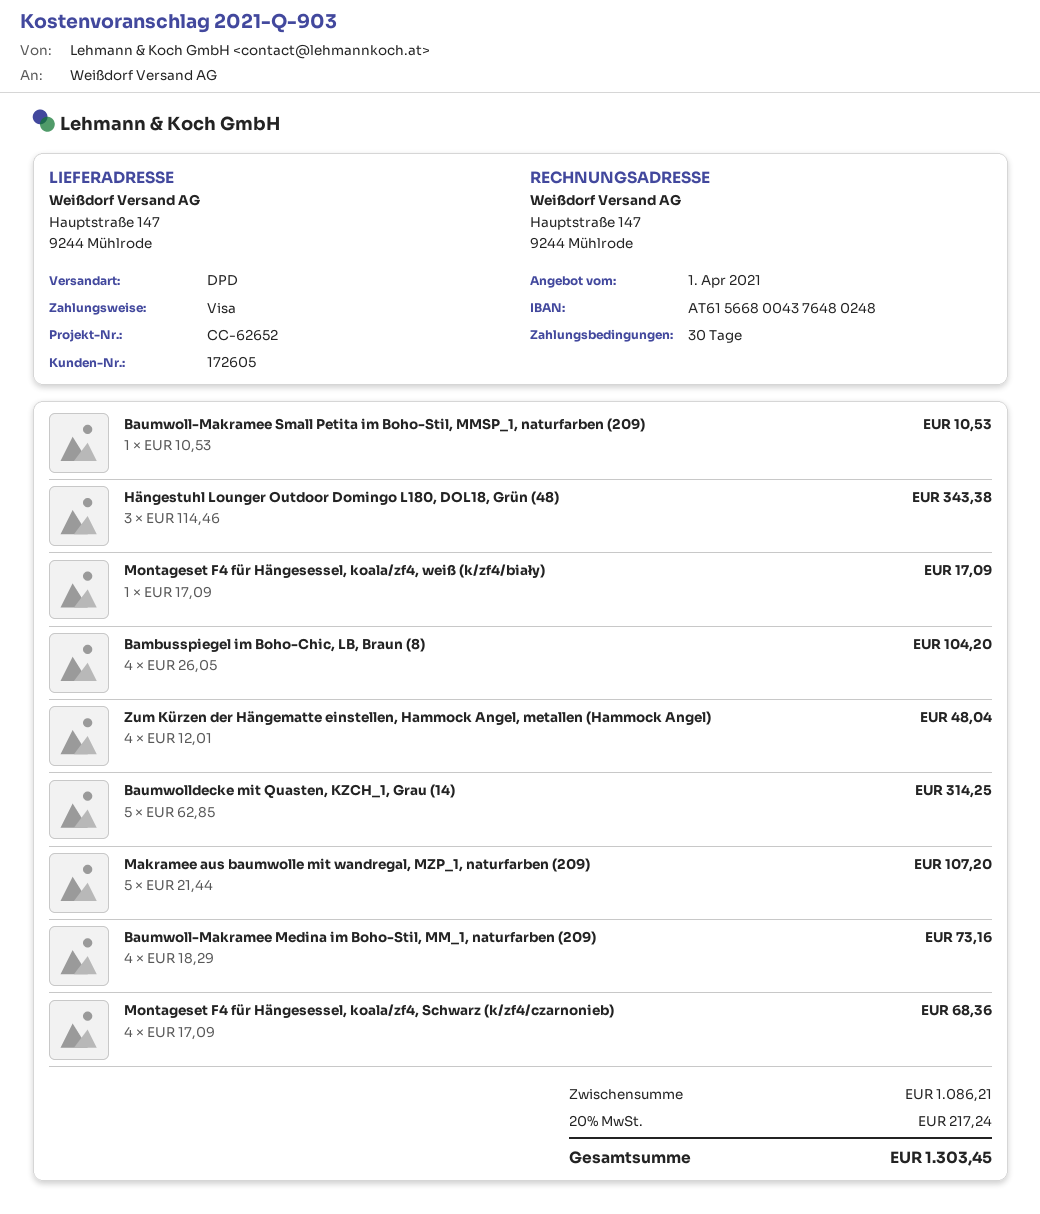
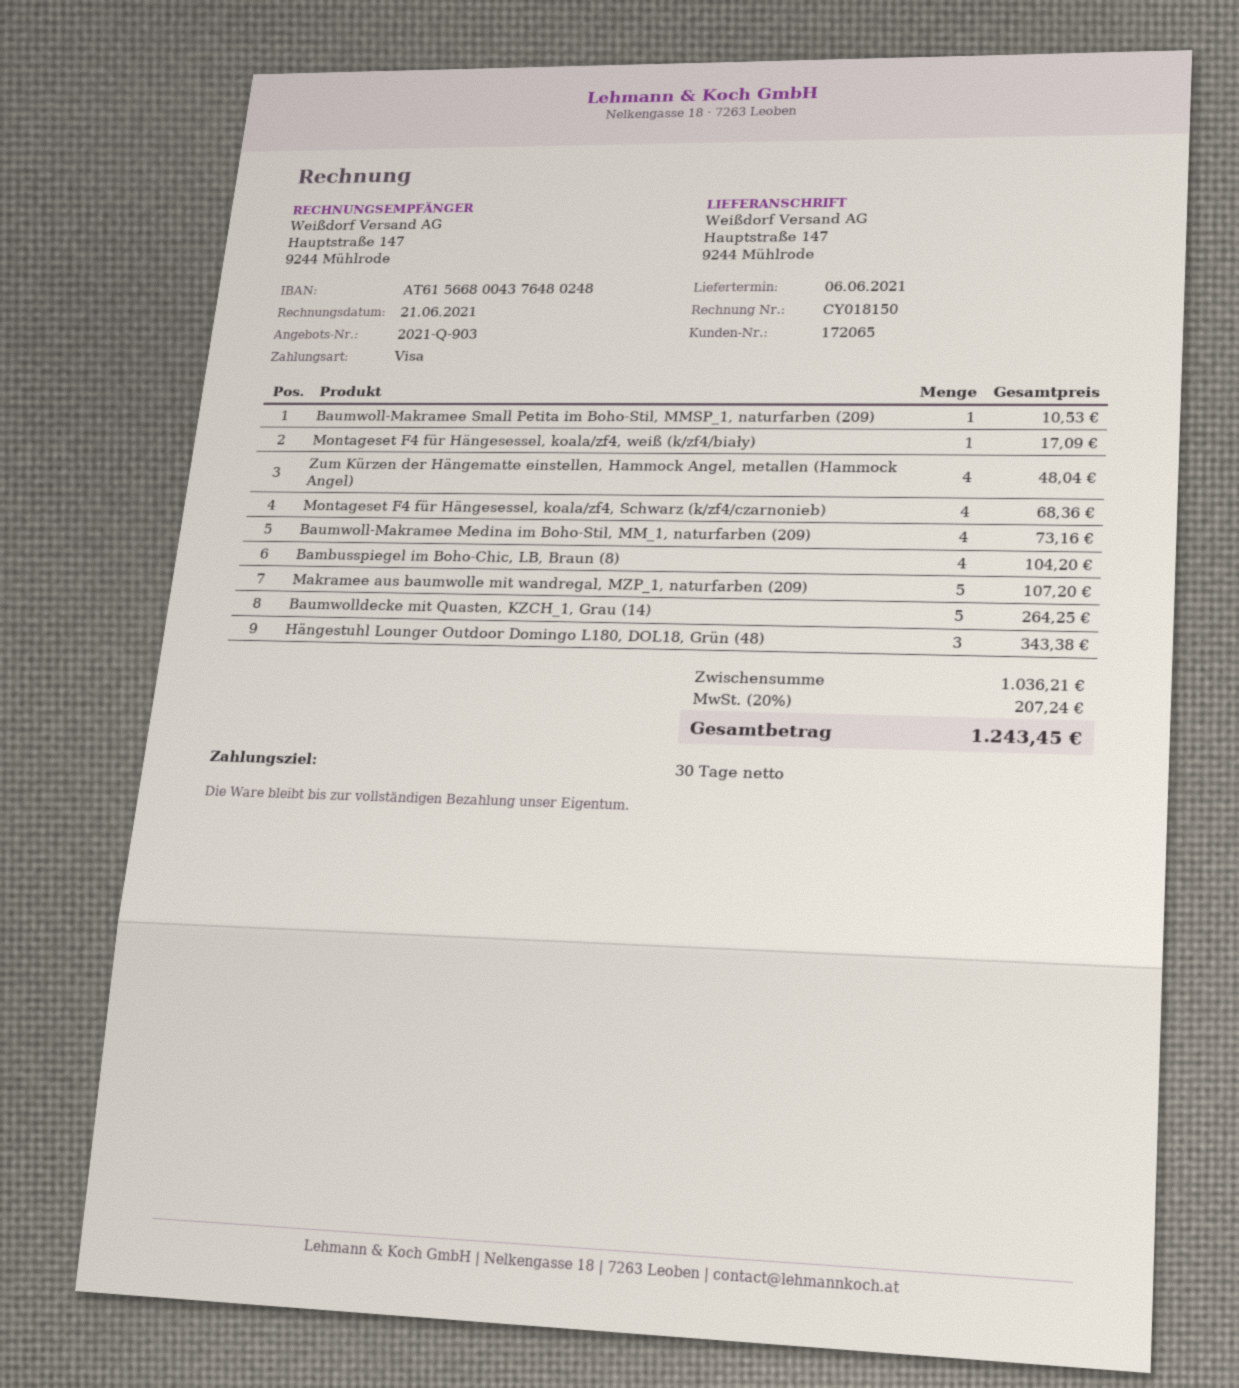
customer number: 172605 -> 172065
Baumwolldecke mit Quasten, KZCH_1, Grau (14): 5 for 314.25 -> 5 for 264.25
subtotal: 1086.21 -> 1036.21
tax: 20% = 217.24 -> 20% = 207.24
total: 1303.45 -> 1243.45

